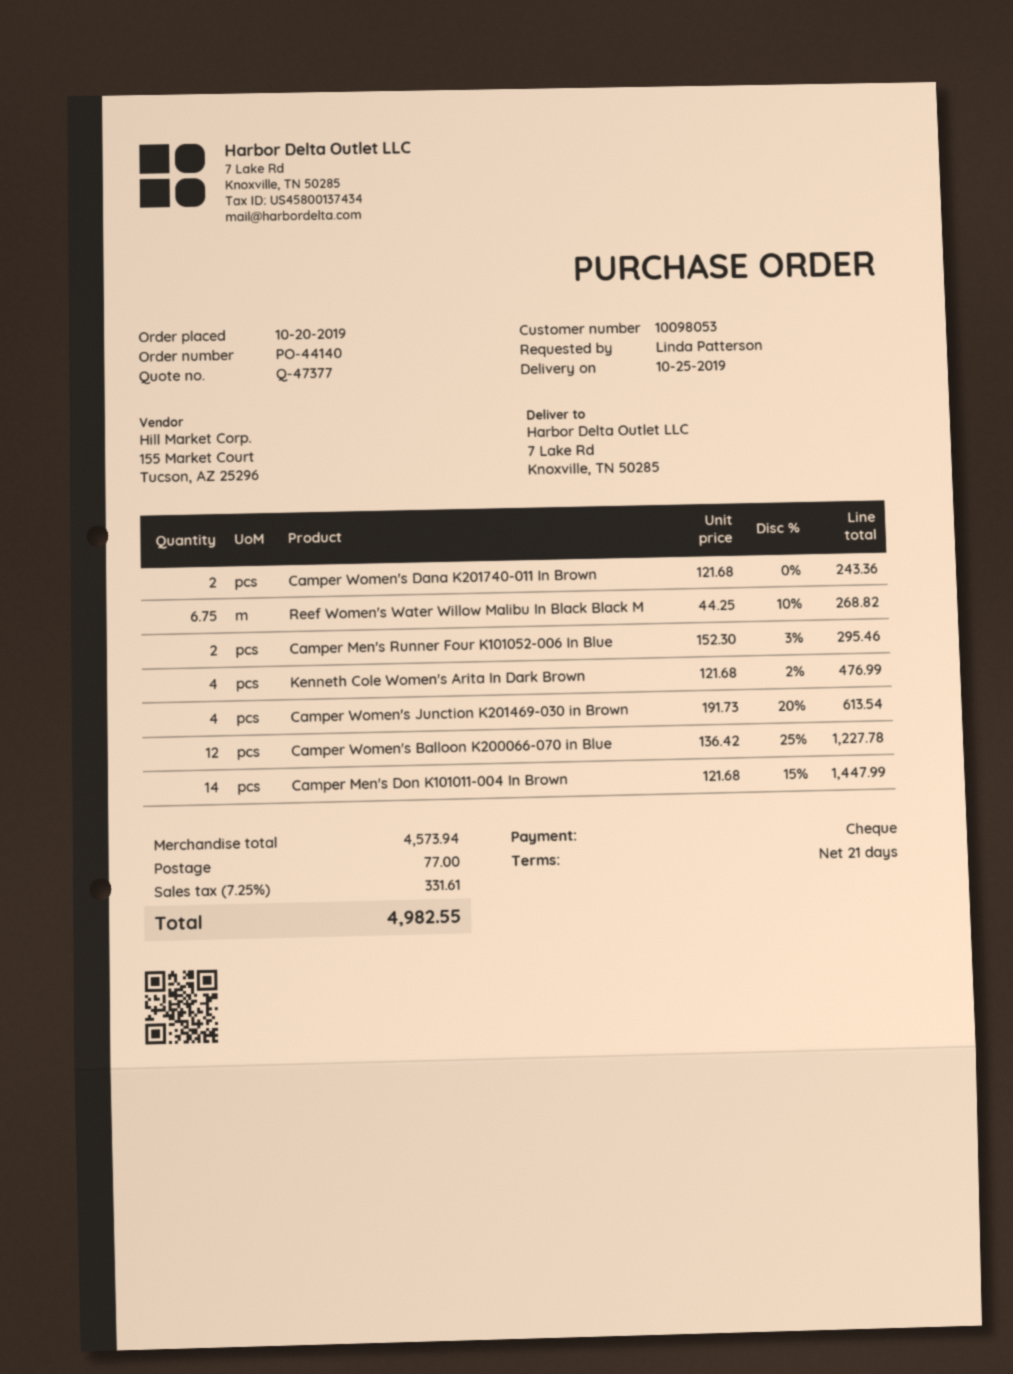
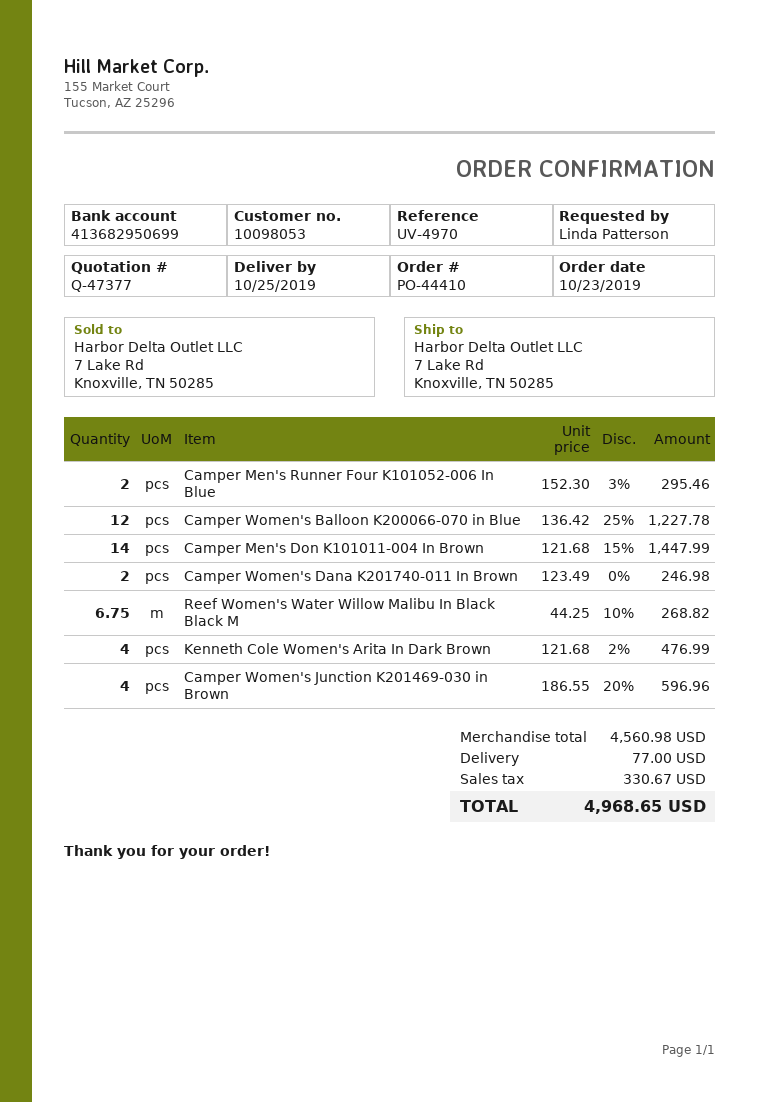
order number: PO-44140 -> PO-44410
order date: 2019-10-20 -> 2019-10-23
Camper Women's Dana K201740-011 In Brown: 2 x 121.68 = 243.36 -> 2 x 123.49 = 246.98
Camper Women's Junction K201469-030 in Brown: 4 x 191.73 - 20% = 613.54 -> 4 x 186.55 - 20% = 596.96
subtotal: 4573.94 -> 4560.98
tax: 331.61 -> 330.67
total: 4982.55 -> 4968.65

